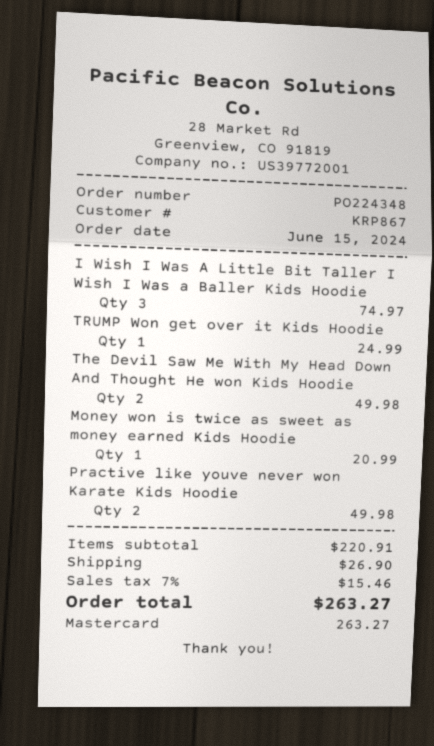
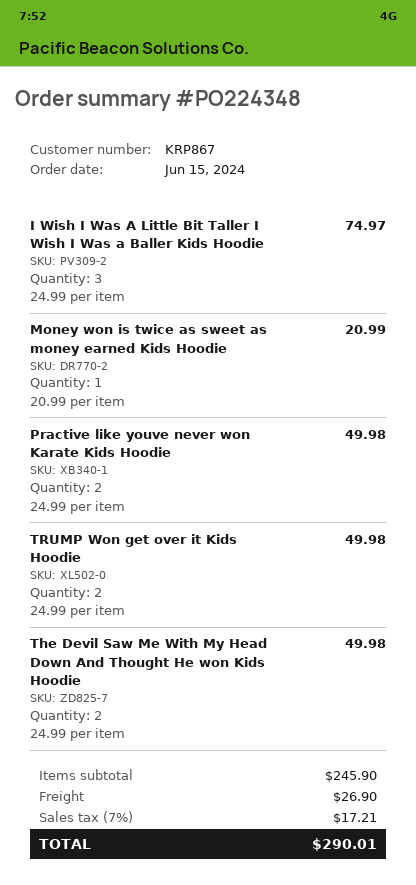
TRUMP Won get over it Kids Hoodie: 1 for 24.99 -> 2 for 49.98
subtotal: 220.91 -> 245.90
tax: 7% = 15.46 -> 7% = 17.21
total: 263.27 -> 290.01

